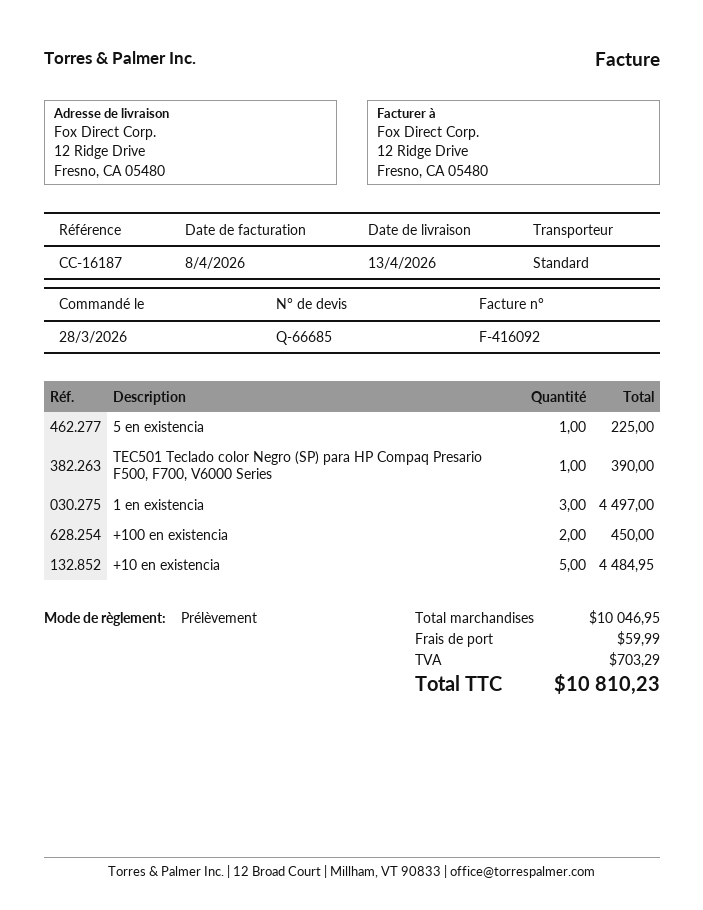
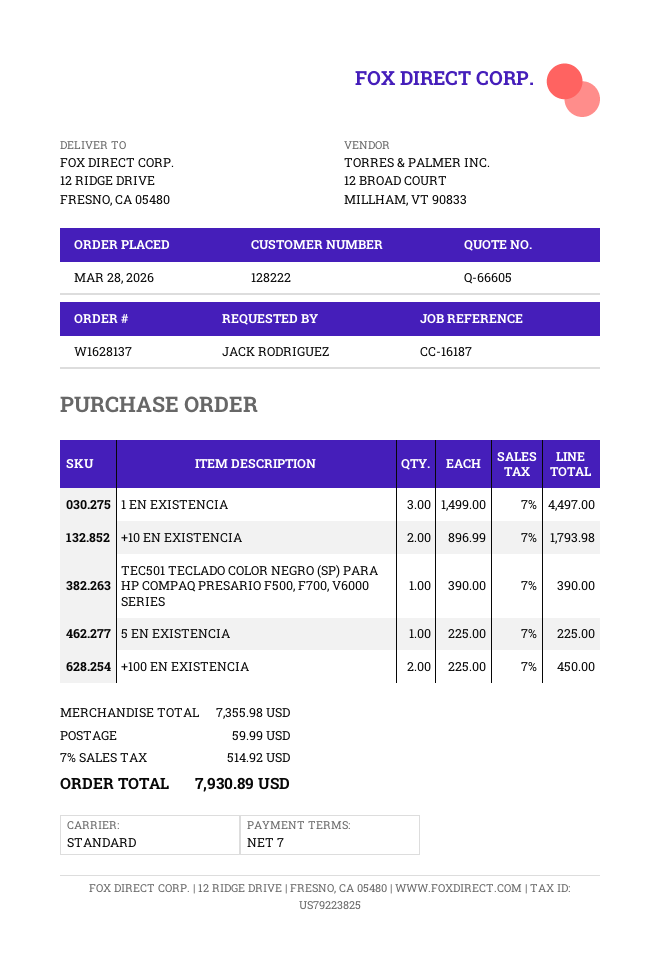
quote number: Q-66685 -> Q-66605
+10 en existencia: 5 for 4484.95 -> 2 for 1793.98
subtotal: 10046.95 -> 7355.98
tax: 703.29 -> 514.92
total: 10810.23 -> 7930.89

